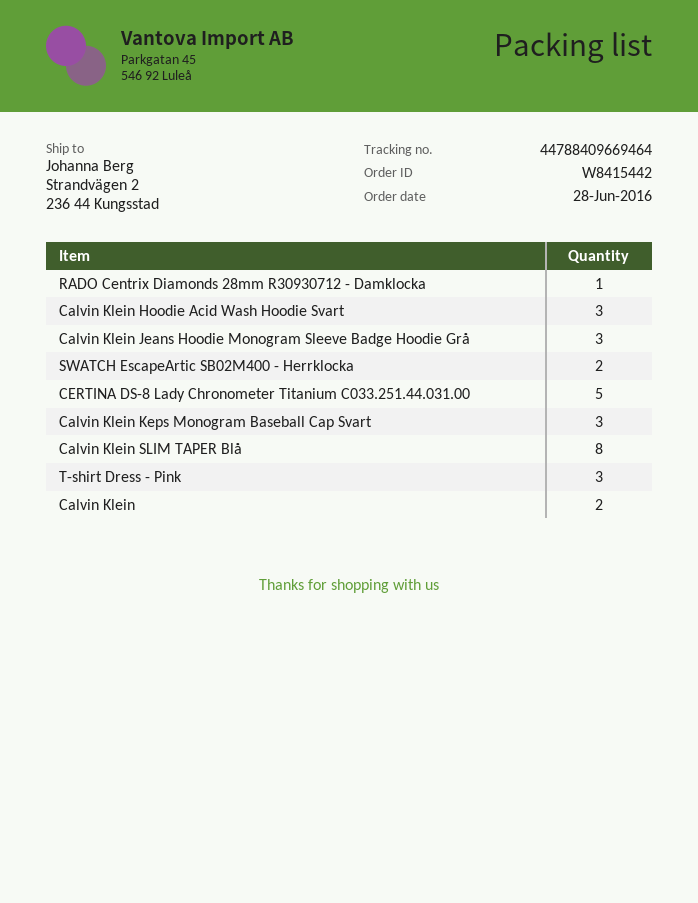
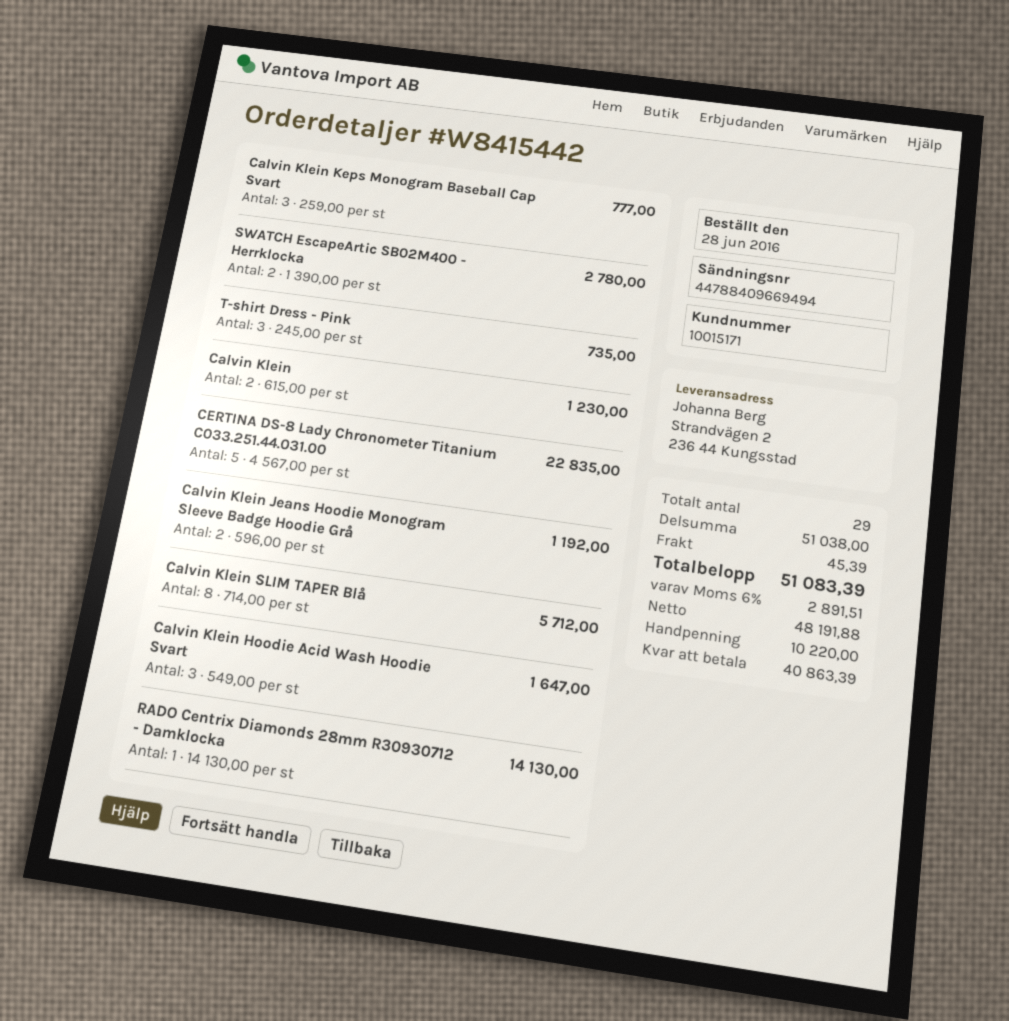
tracking number: 44788409669464 -> 44788409669494
Calvin Klein Jeans Hoodie Monogram Sleeve Badge Hoodie Grå: 3 -> 2

